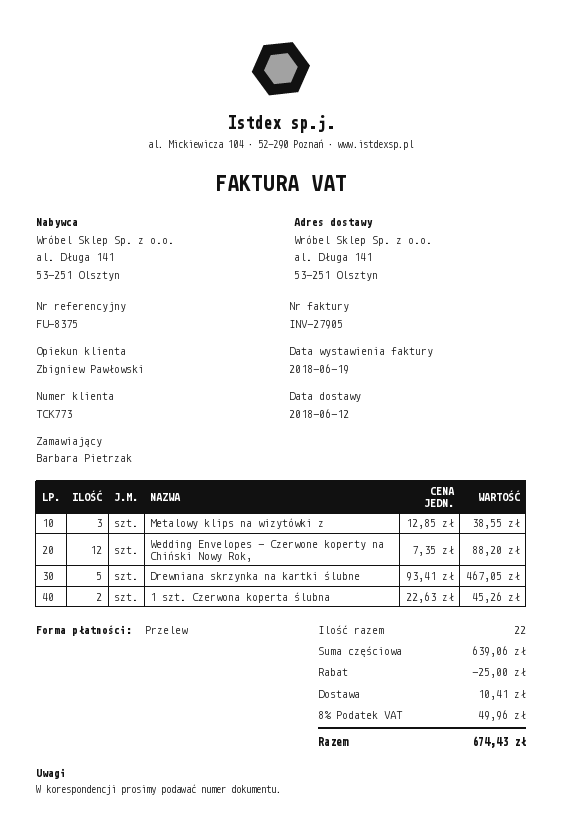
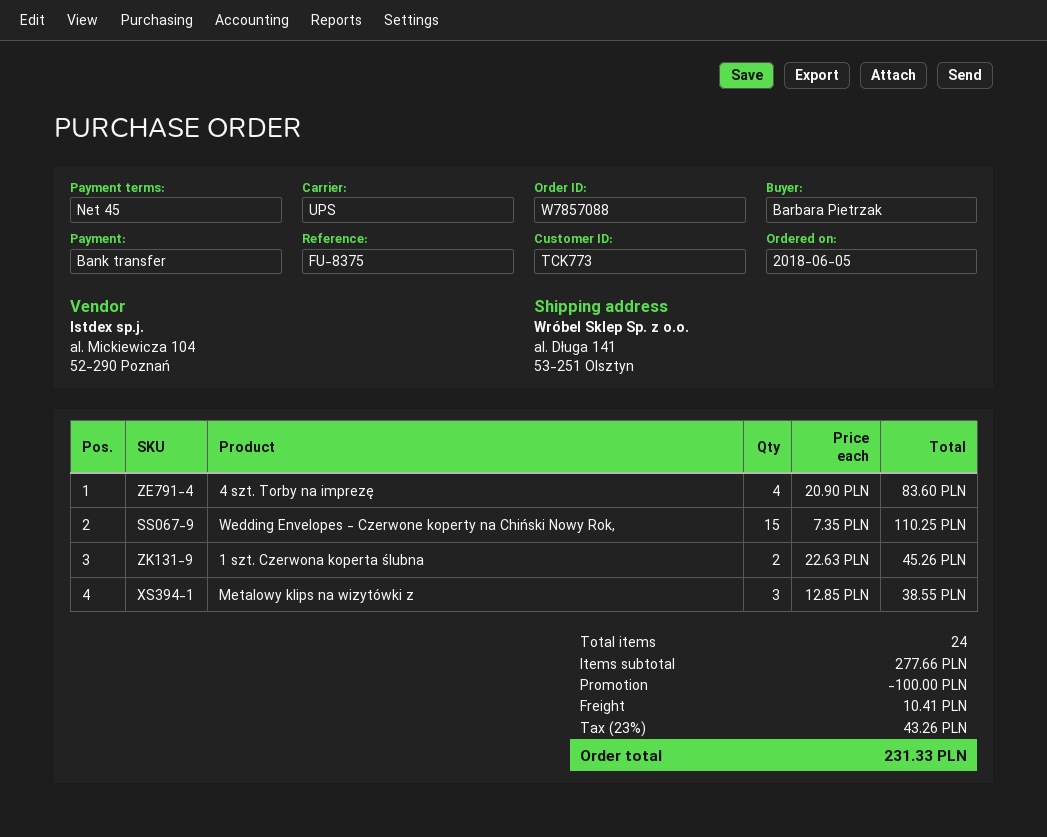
Wedding Envelopes - Czerwone koperty na Chiński Nowy Rok,: 12 x 7.35 = 88.20 -> 15 x 7.35 = 110.25
Drewniana skrzynka na kartki ślubne: 5 x 93.41 = 467.05 -> none
4 szt. Torby na imprezę: none -> 4 x 20.90 = 83.60
total quantity: 22 -> 24
subtotal: 639.06 -> 277.66
discount: 25.00 -> 100.00
tax: 8% = 49.96 -> 23% = 43.26
total: 674.43 -> 231.33

